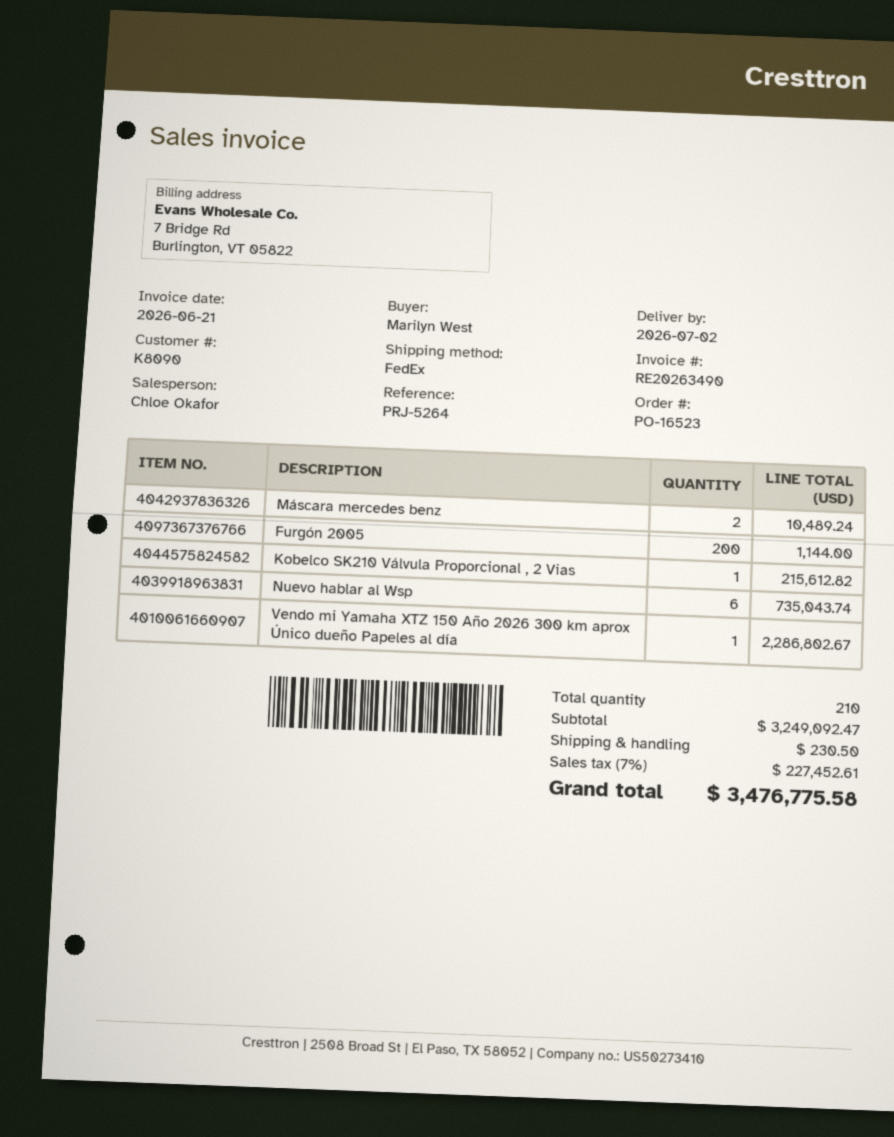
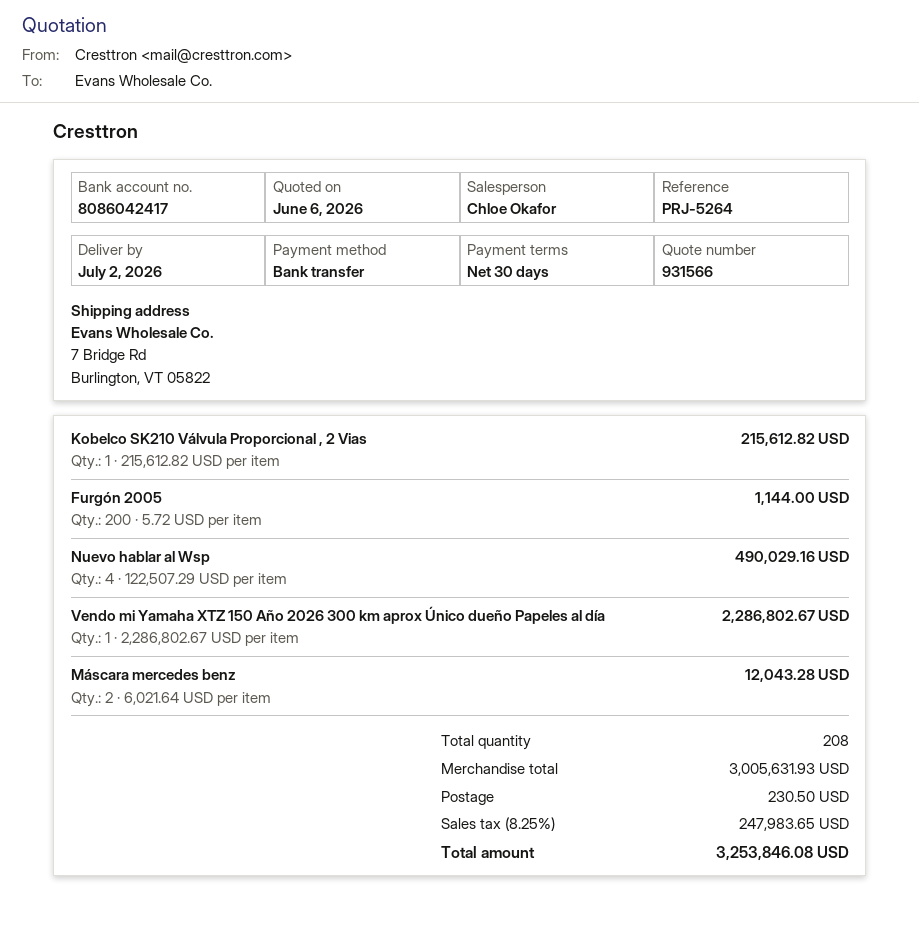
Máscara mercedes benz: 2 for 10489.24 -> 2 for 12043.28
Nuevo hablar al Wsp: 6 for 735043.74 -> 4 for 490029.16
total quantity: 210 -> 208
subtotal: 3249092.47 -> 3005631.93
tax: 7% = 227452.61 -> 8.25% = 247983.65
total: 3476775.58 -> 3253846.08

